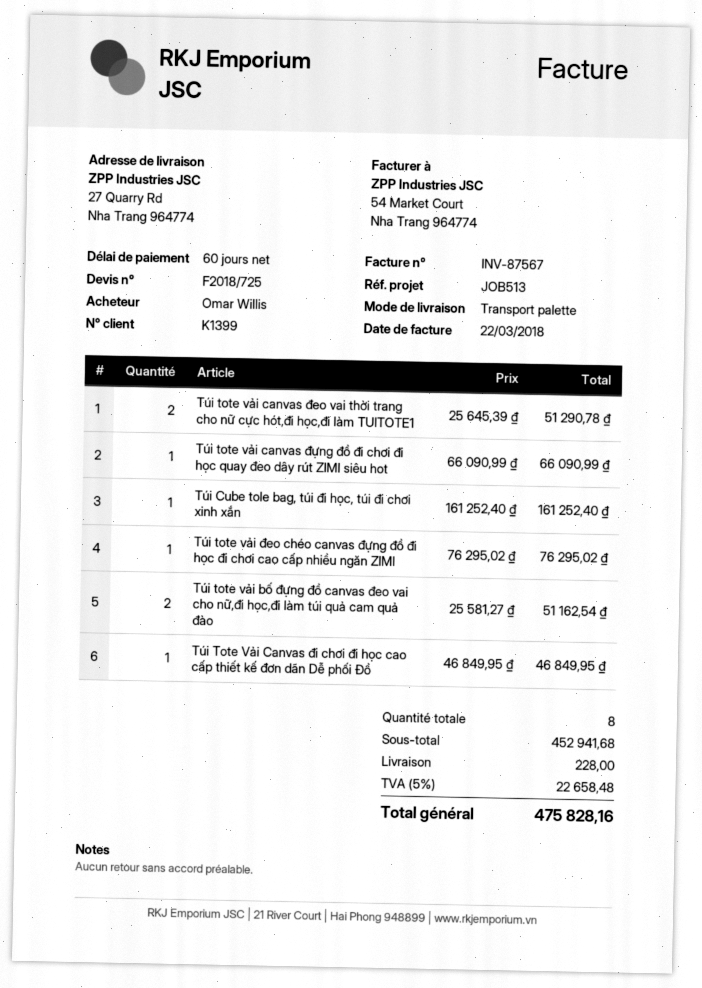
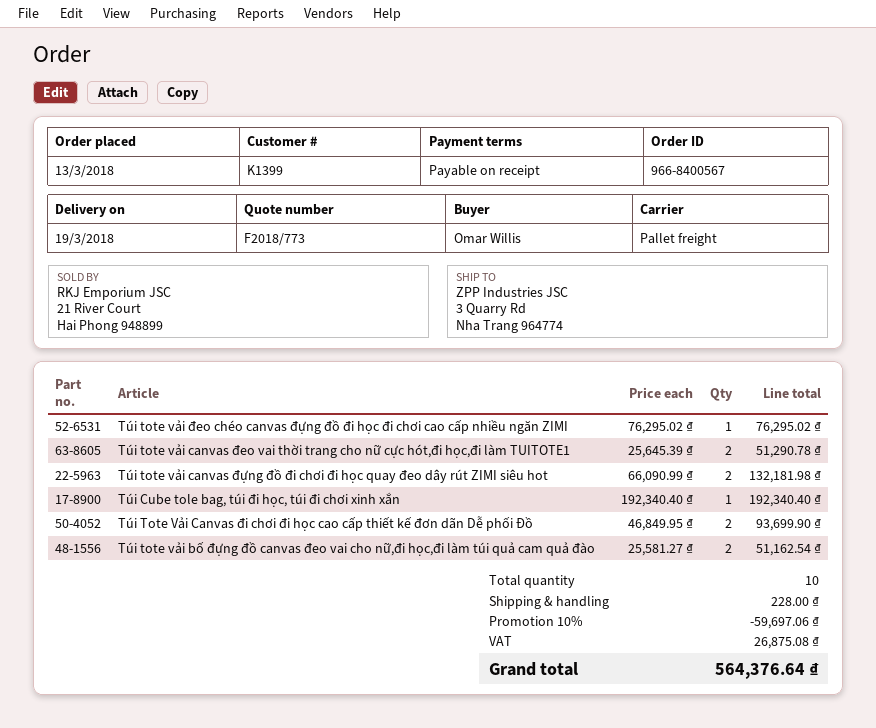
quote number: F2018/725 -> F2018/773
payment terms: 60 days -> on receipt
ship to: 27 Quarry Rd, Nha Trang 964774 -> 3 Quarry Rd, Nha Trang 964774
Túi tote vải canvas đựng đồ đi chơi đi học quay đeo dây rút ZIMI siêu hot: 1 x 66090.99 = 66090.99 -> 2 x 66090.99 = 132181.98
Túi Cube tole bag, túi đi học, túi đi chơi xinh xắn: 1 x 161252.40 = 161252.40 -> 1 x 192340.40 = 192340.40
Túi Tote Vải Canvas đi chơi đi học cao cấp thiết kế đơn dãn Dễ phối Đồ: 1 x 46849.95 = 46849.95 -> 2 x 46849.95 = 93699.90
total quantity: 8 -> 10
discount: none -> 10% = 59697.06
tax: 22658.48 -> 26875.08
total: 475828.16 -> 564376.64

